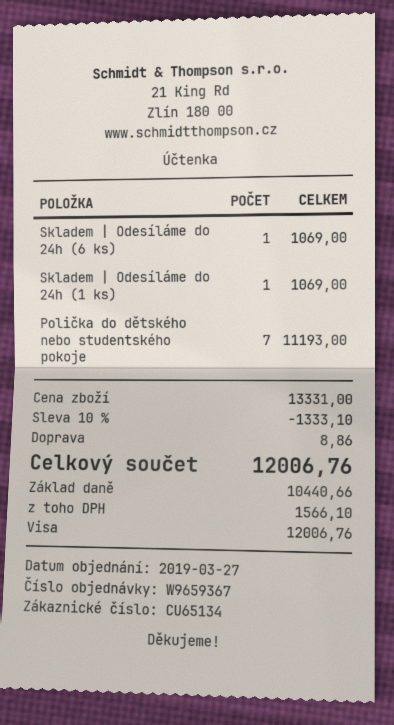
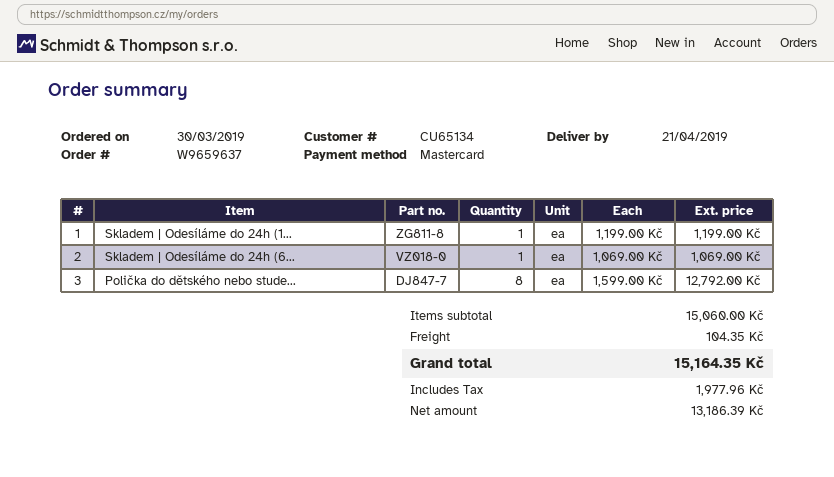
order number: W9659367 -> W9659637
order date: 2019-03-27 -> 2019-03-30
payment method: Visa -> Mastercard
Skladem | Odesíláme do 24h (1 ks): 1 for 1069.00 -> 1 for 1199.00
Polička do dětského nebo studentského pokoje: 7 for 11193.00 -> 8 for 12792.00
subtotal: 13331.00 -> 15060.00
discount: 10% = 1333.10 -> none
shipping: 8.86 -> 104.35
net: 10440.66 -> 13186.39
tax: 1566.10 -> 1977.96
total: 12006.76 -> 15164.35

